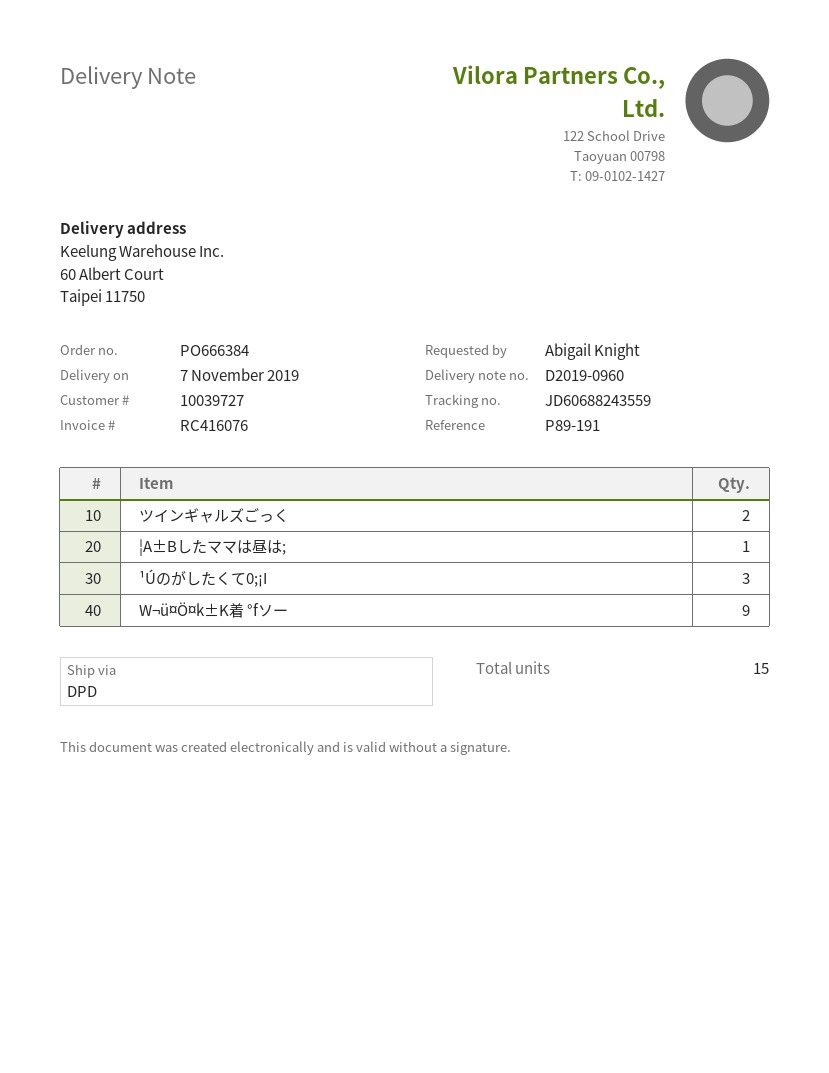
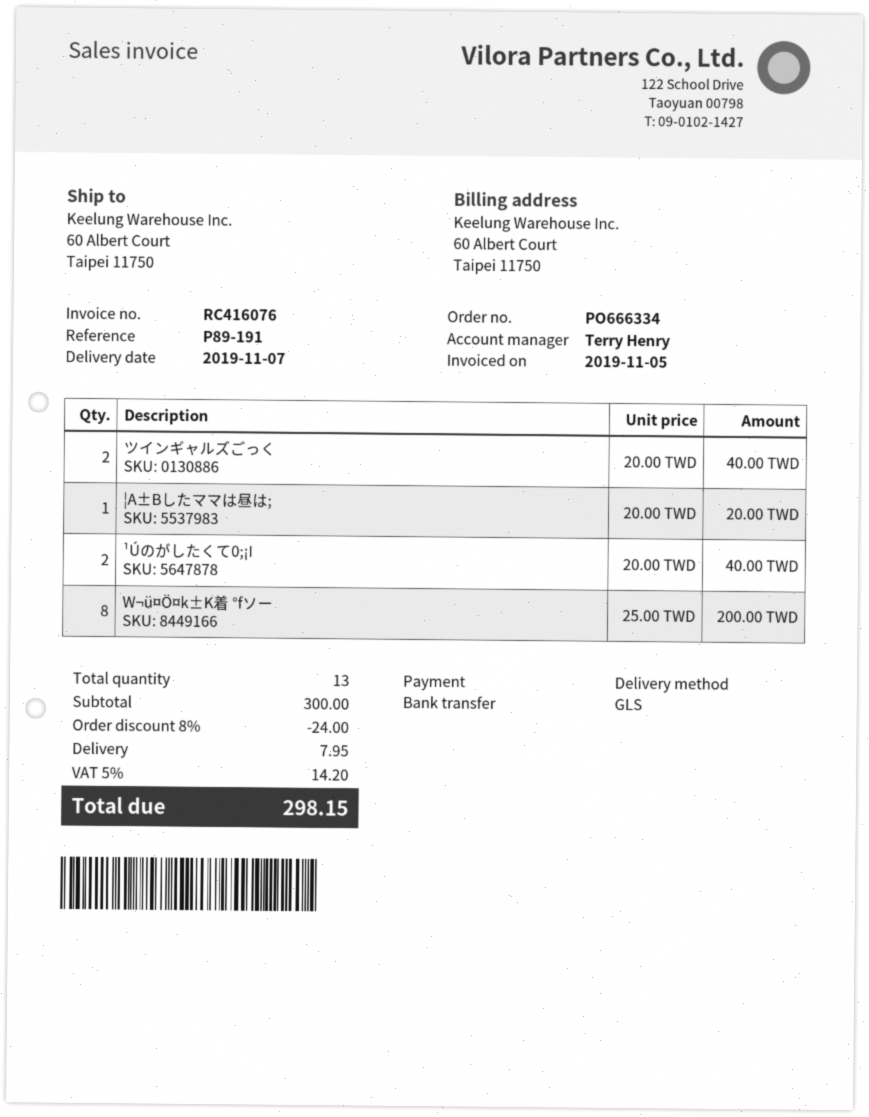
order number: PO666384 -> PO666334
shipping method: DPD -> GLS
¹Úのがしたくて0;¡I: 3 -> 2
W¬ü¤Ö¤k±K着 °fソー: 9 -> 8
total quantity: 15 -> 13

